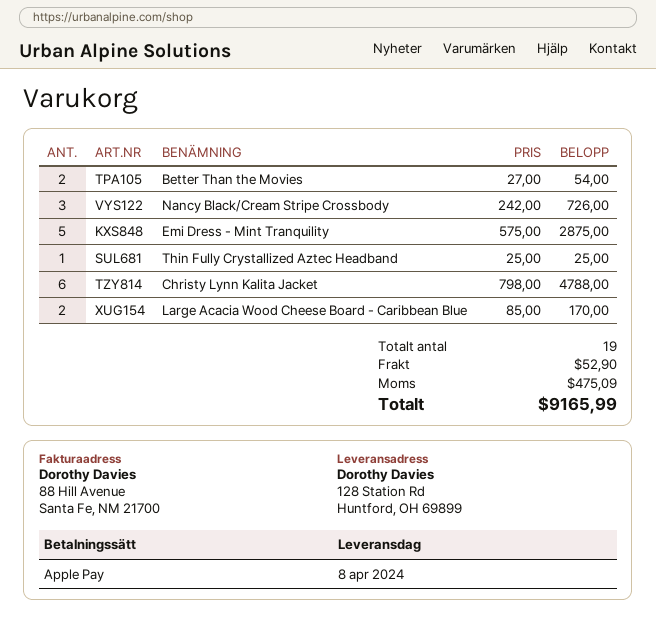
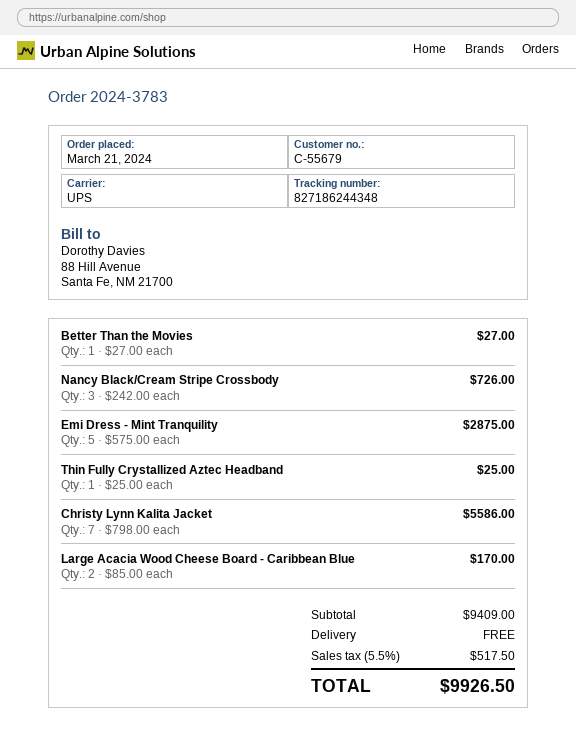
Better Than the Movies: 2 x 27.00 = 54.00 -> 1 x 27.00 = 27.00
Christy Lynn Kalita Jacket: 6 x 798.00 = 4788.00 -> 7 x 798.00 = 5586.00
shipping: 52.90 -> 0.00
tax: 475.09 -> 517.50
total: 9165.99 -> 9926.50

